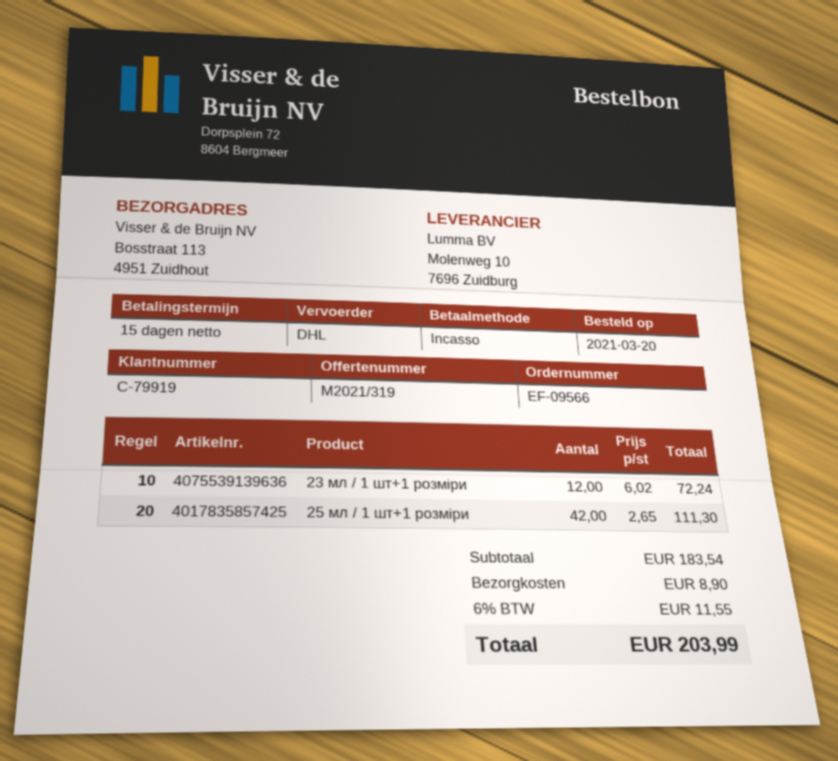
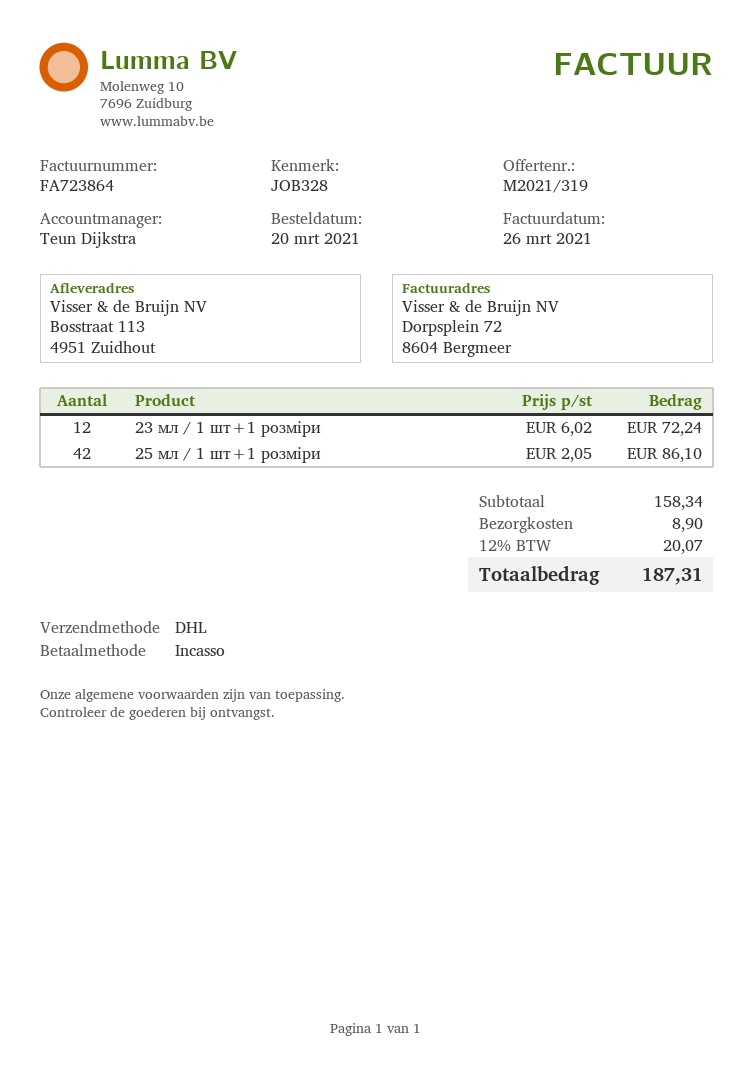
25 мл / 1 шт+1 розміри: 42 x 2.65 = 111.30 -> 42 x 2.05 = 86.10
subtotal: 183.54 -> 158.34
tax: 6% = 11.55 -> 12% = 20.07
total: 203.99 -> 187.31

